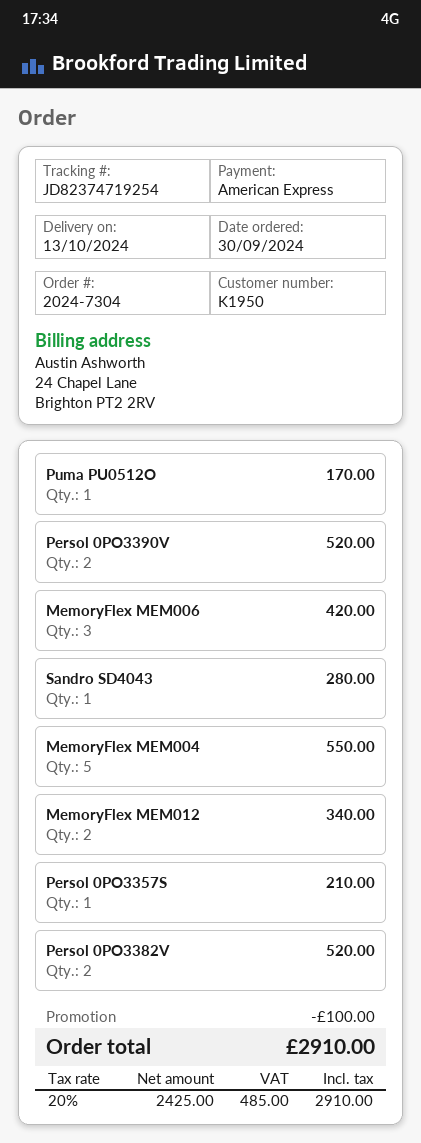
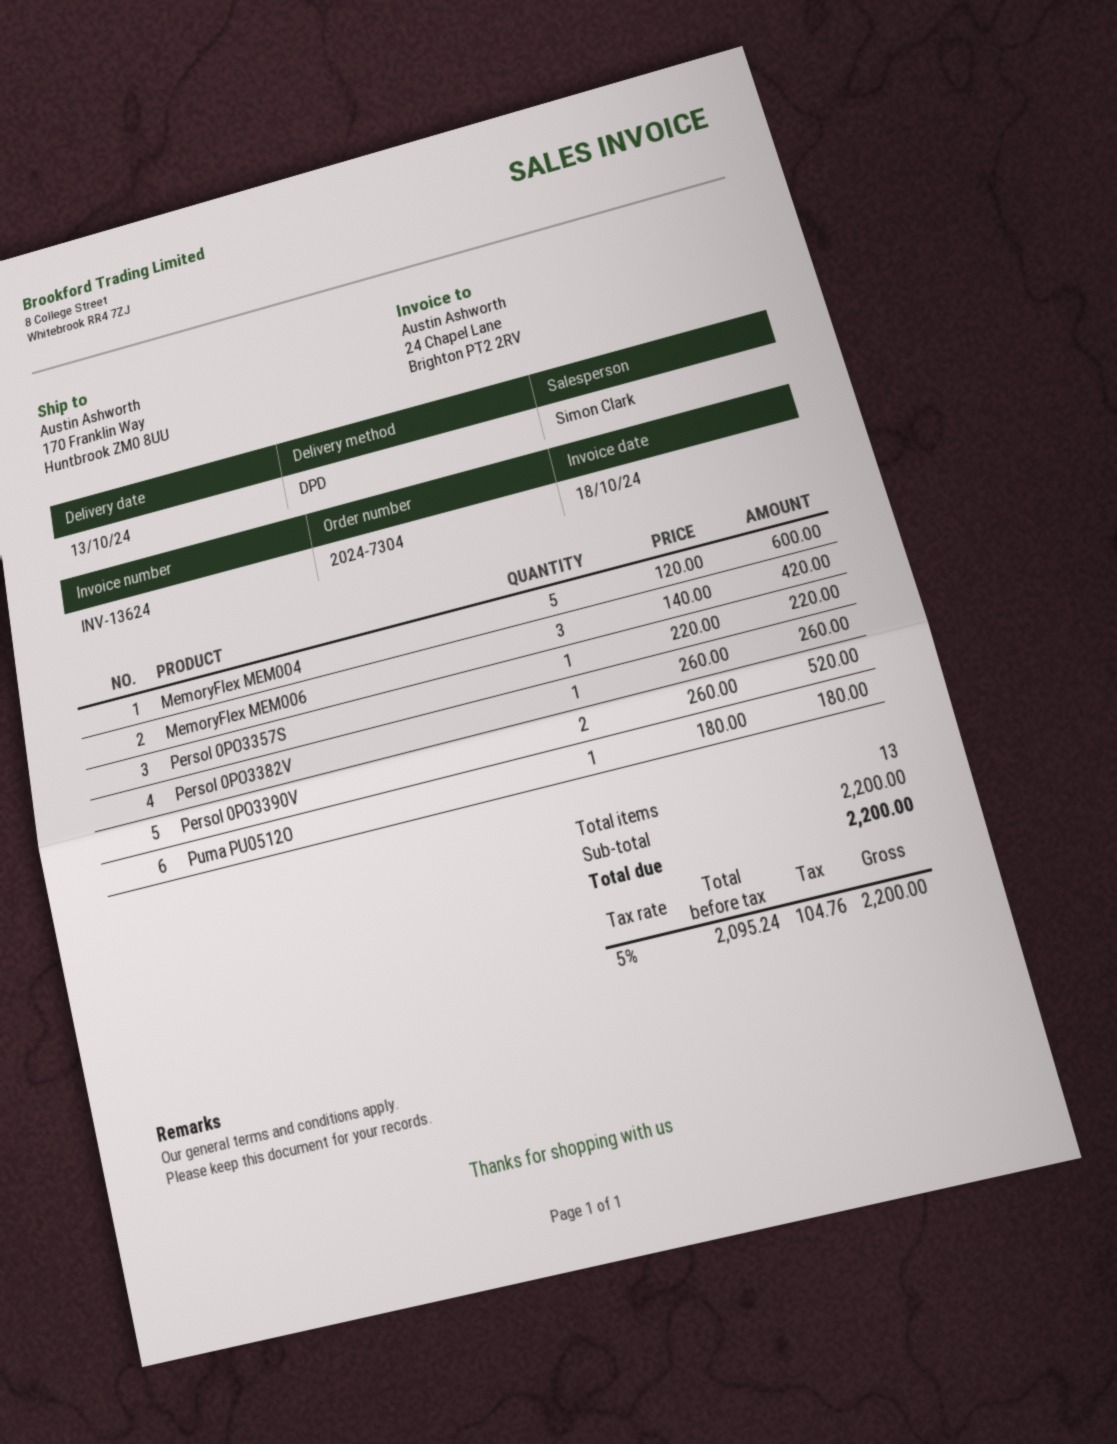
Puma PU0512O: 1 for 170.00 -> 1 for 180.00
Sandro SD4043: 1 for 280.00 -> none
MemoryFlex MEM004: 5 for 550.00 -> 5 for 600.00
MemoryFlex MEM012: 2 for 340.00 -> none
Persol 0PO3357S: 1 for 210.00 -> 1 for 220.00
Persol 0PO3382V: 2 for 520.00 -> 1 for 260.00
discount: 100.00 -> none
net: 2425.00 -> 2095.24
tax: 20% = 485.00 -> 5% = 104.76
total: 2910.00 -> 2200.00

